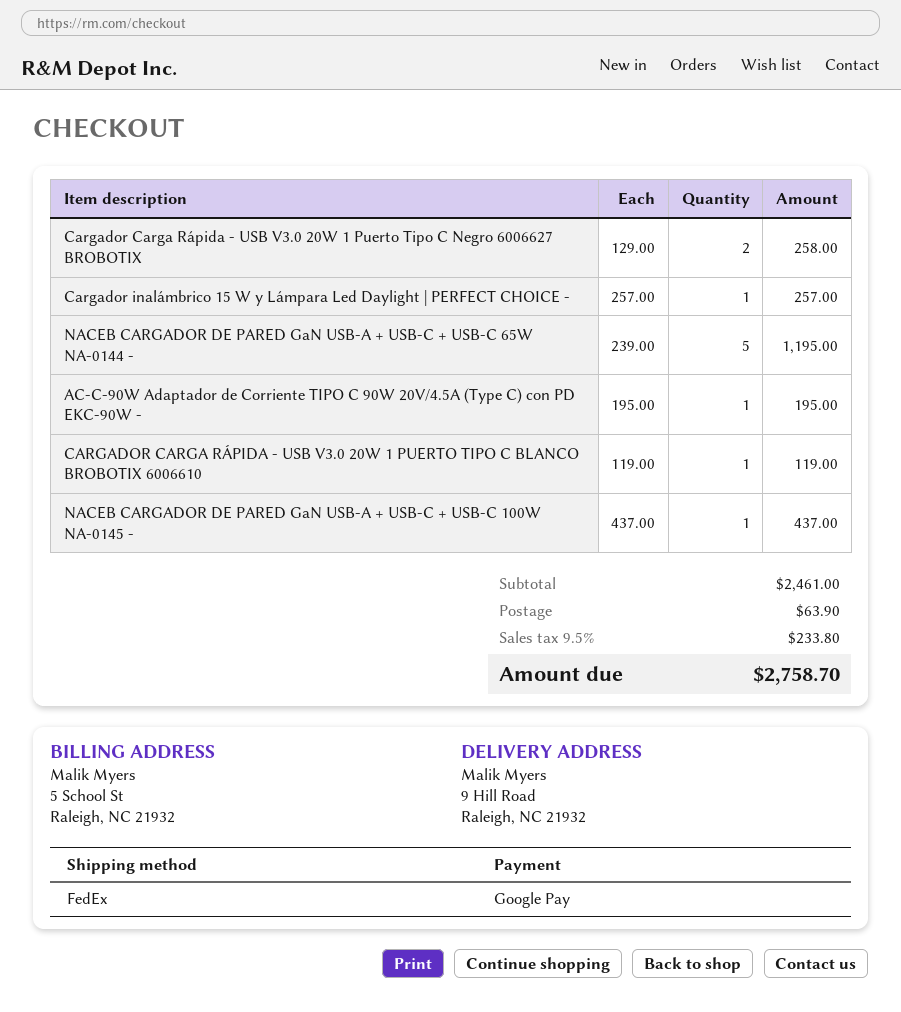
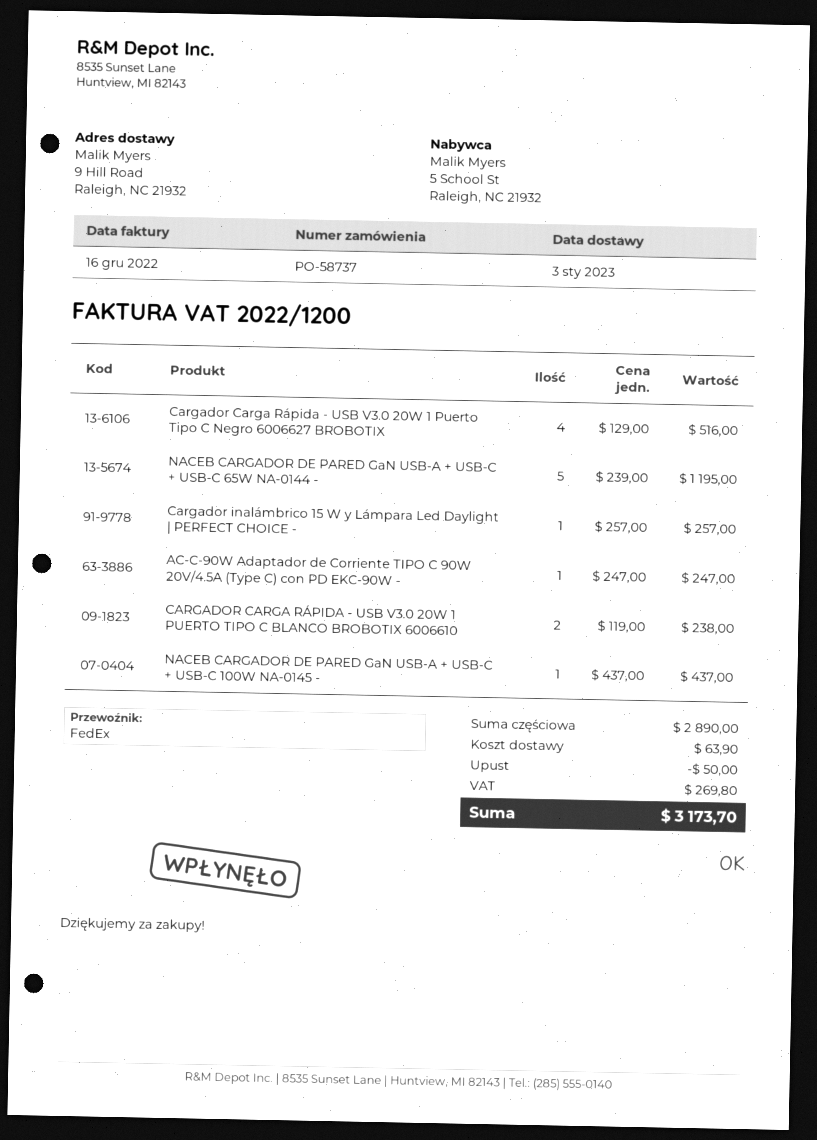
Cargador Carga Rápida - USB V3.0 20W 1 Puerto Tipo C Negro 6006627 BROBOTIX: 2 x 129.00 = 258.00 -> 4 x 129.00 = 516.00
AC-C-90W Adaptador de Corriente TIPO C 90W 20V/4.5A (Type C) con PD EKC-90W -: 1 x 195.00 = 195.00 -> 1 x 247.00 = 247.00
CARGADOR CARGA RÁPIDA - USB V3.0 20W 1 PUERTO TIPO C BLANCO BROBOTIX 6006610: 1 x 119.00 = 119.00 -> 2 x 119.00 = 238.00
subtotal: 2461.00 -> 2890.00
discount: none -> 50.00
tax: 233.80 -> 269.80
total: 2758.70 -> 3173.70

